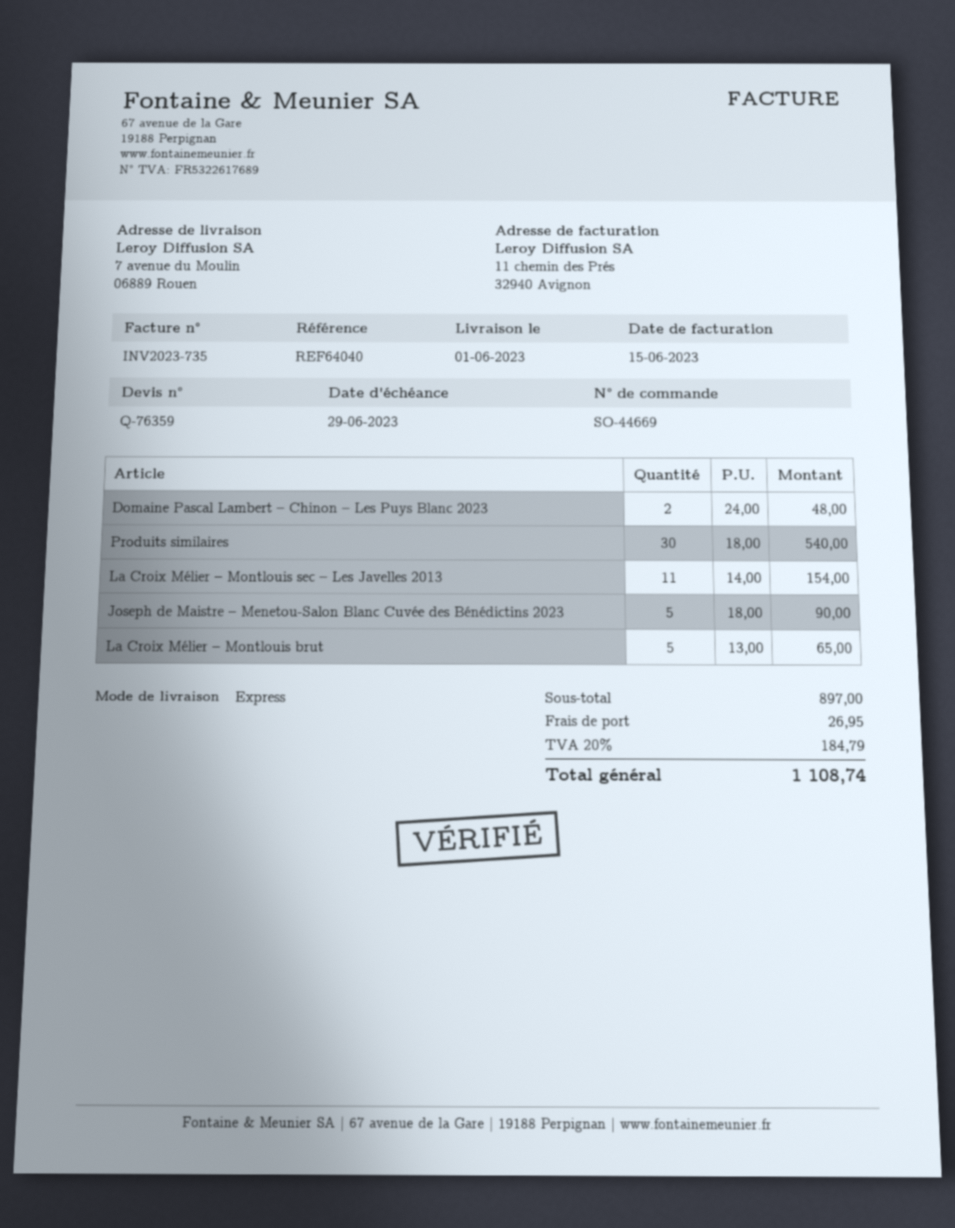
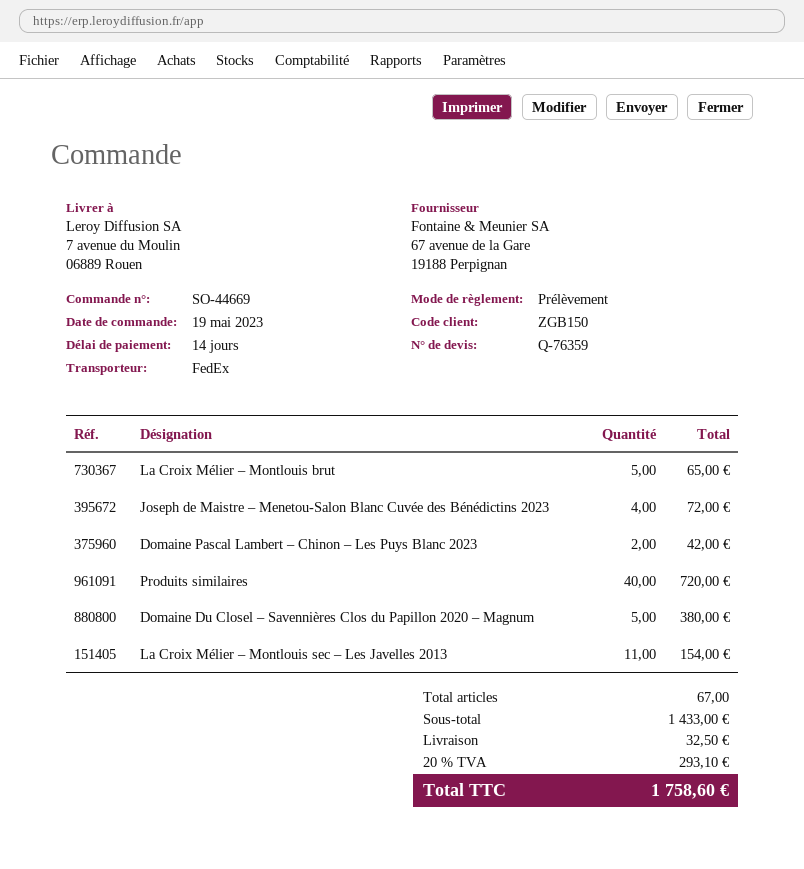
shipping method: express -> FedEx
Domaine Pascal Lambert – Chinon – Les Puys Blanc 2023: 2 for 48.00 -> 2 for 42.00
Produits similaires: 30 for 540.00 -> 40 for 720.00
Joseph de Maistre – Menetou-Salon Blanc Cuvée des Bénédictins 2023: 5 for 90.00 -> 4 for 72.00
Domaine Du Closel – Savennières Clos du Papillon 2020 – Magnum: none -> 5 for 380.00
subtotal: 897.00 -> 1433.00
shipping: 26.95 -> 32.50
tax: 20% = 184.79 -> 20% = 293.10
total: 1108.74 -> 1758.60

